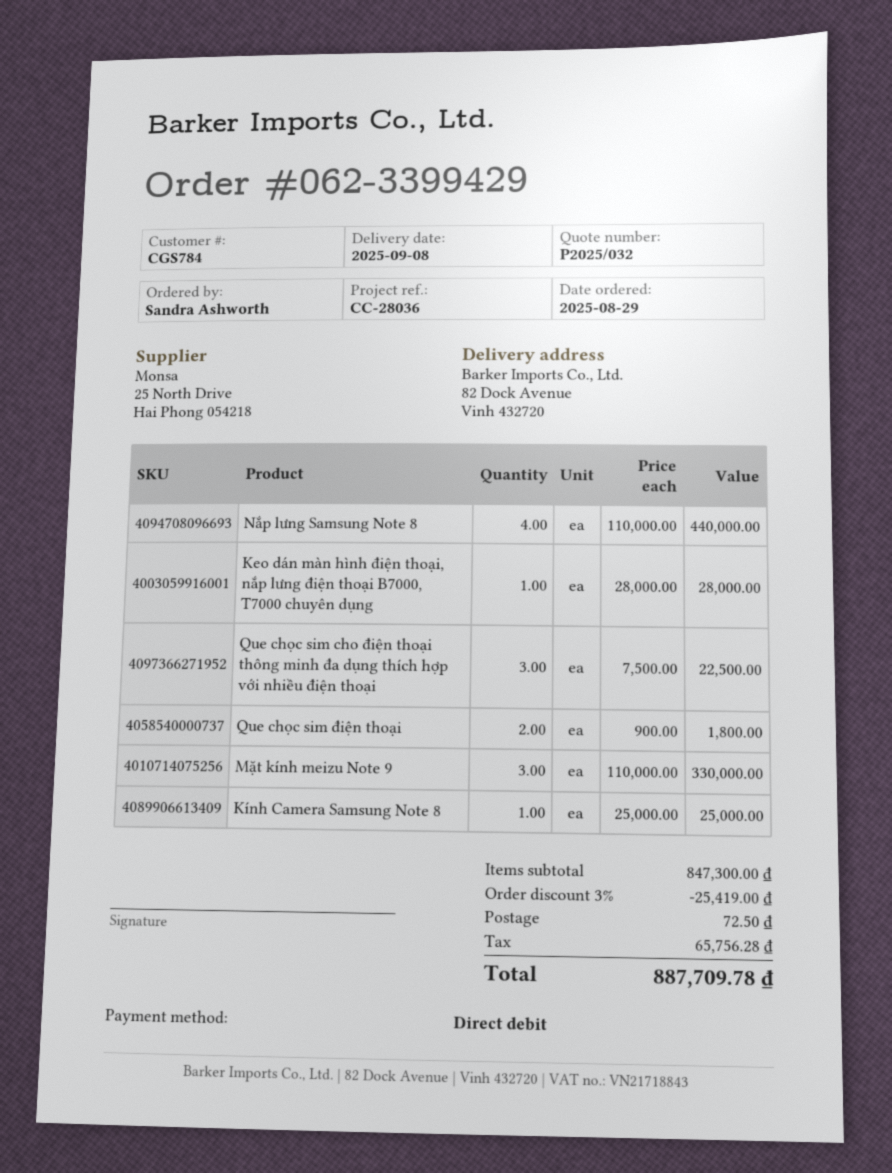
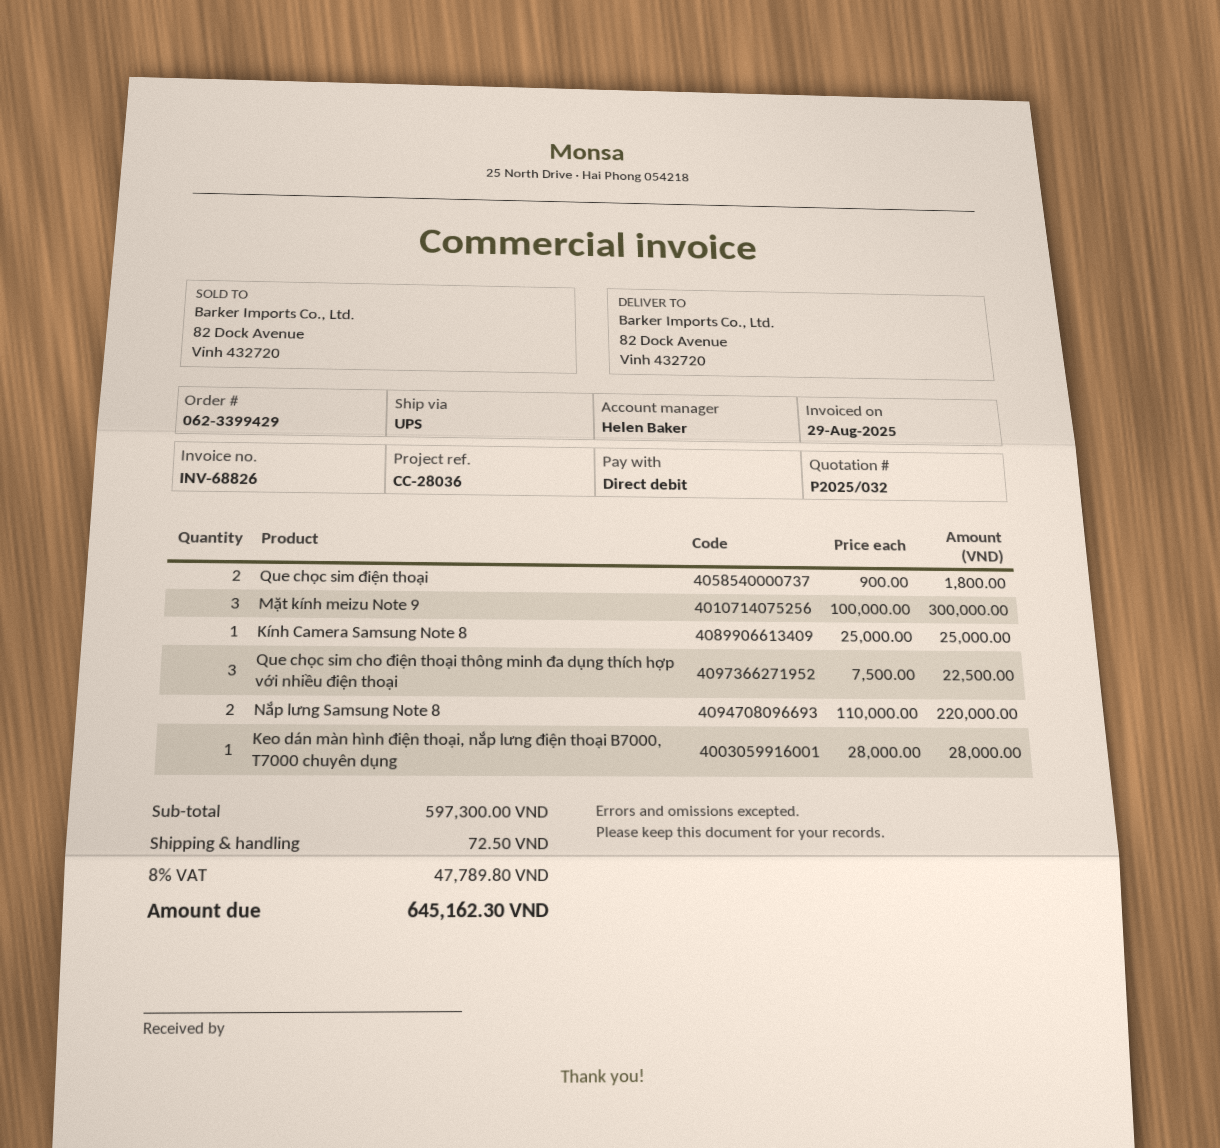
Nắp lưng Samsung Note 8: 4 x 110000.00 = 440000.00 -> 2 x 110000.00 = 220000.00
Mặt kính meizu Note 9: 3 x 110000.00 = 330000.00 -> 3 x 100000.00 = 300000.00
subtotal: 847300.00 -> 597300.00
discount: 3% = 25419.00 -> none
tax: 65756.28 -> 47789.80
total: 887709.78 -> 645162.30

